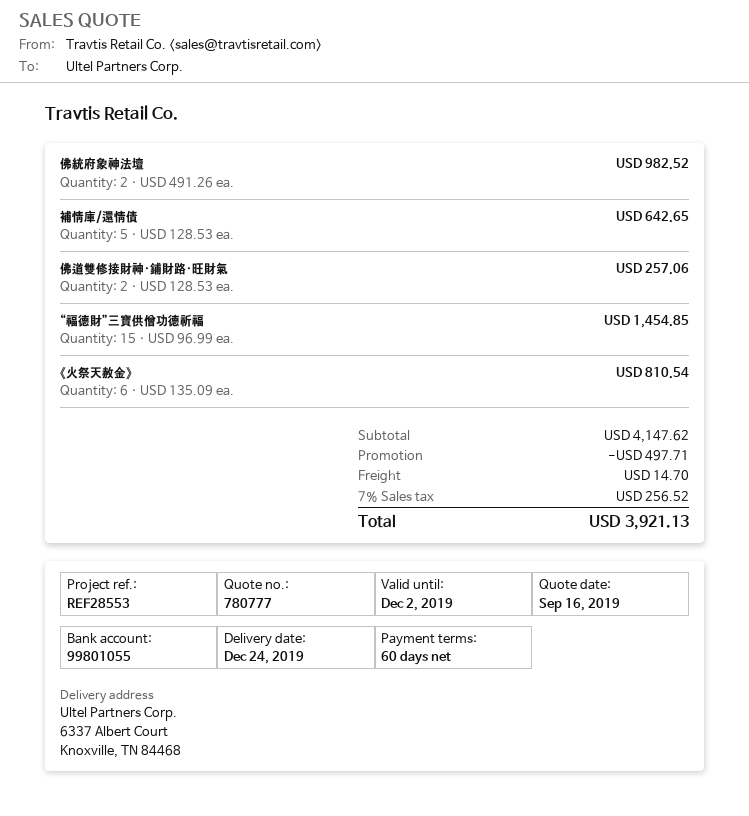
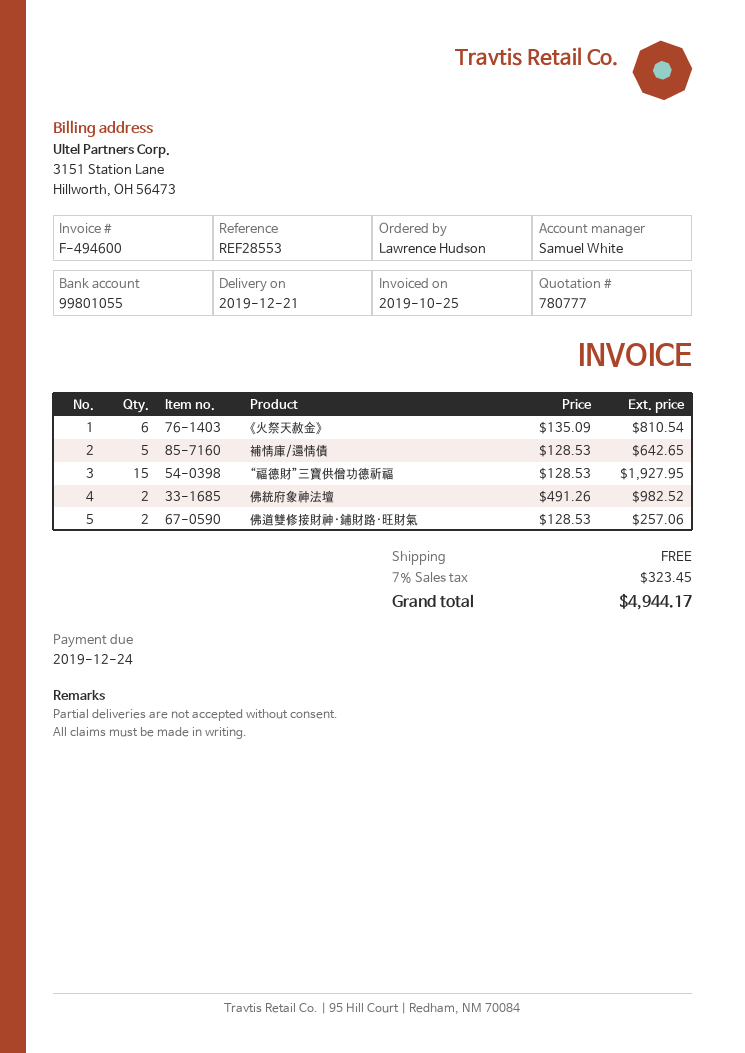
delivery date: 2019-12-24 -> 2019-12-21
“福德財”三寶供僧功德祈福: 15 x 96.99 = 1454.85 -> 15 x 128.53 = 1927.95
discount: 497.71 -> none
shipping: 14.70 -> 0.00
tax: 7% = 256.52 -> 7% = 323.45
total: 3921.13 -> 4944.17

